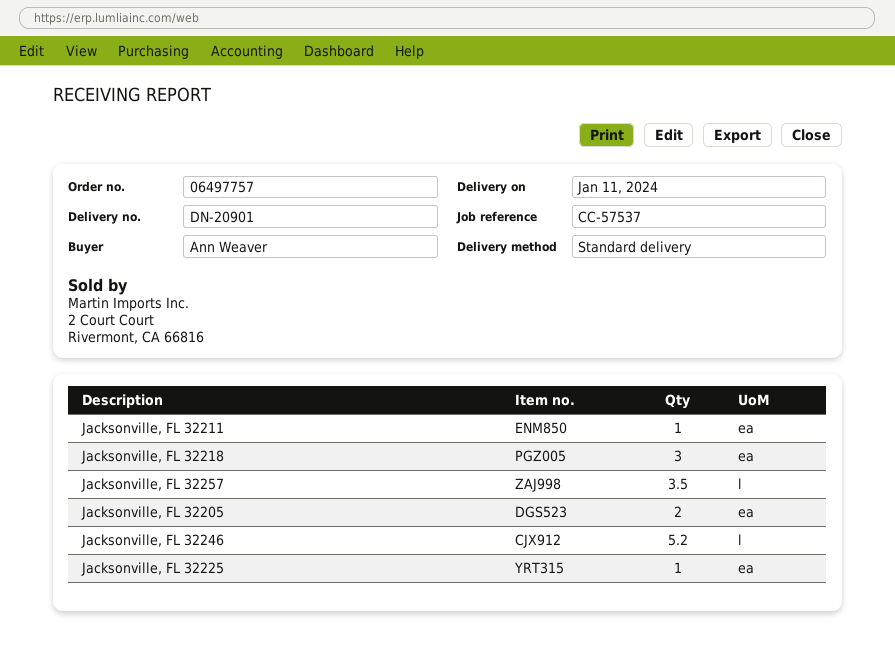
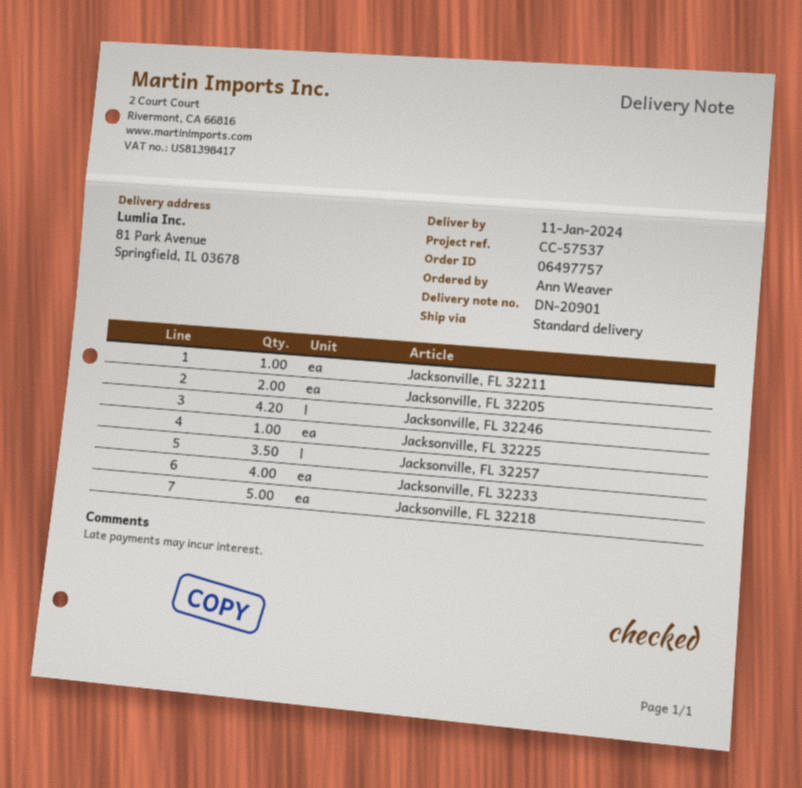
Jacksonville, FL 32218: 3 -> 5
Jacksonville, FL 32246: 5.2 -> 4.2
Jacksonville, FL 32233: none -> 4

